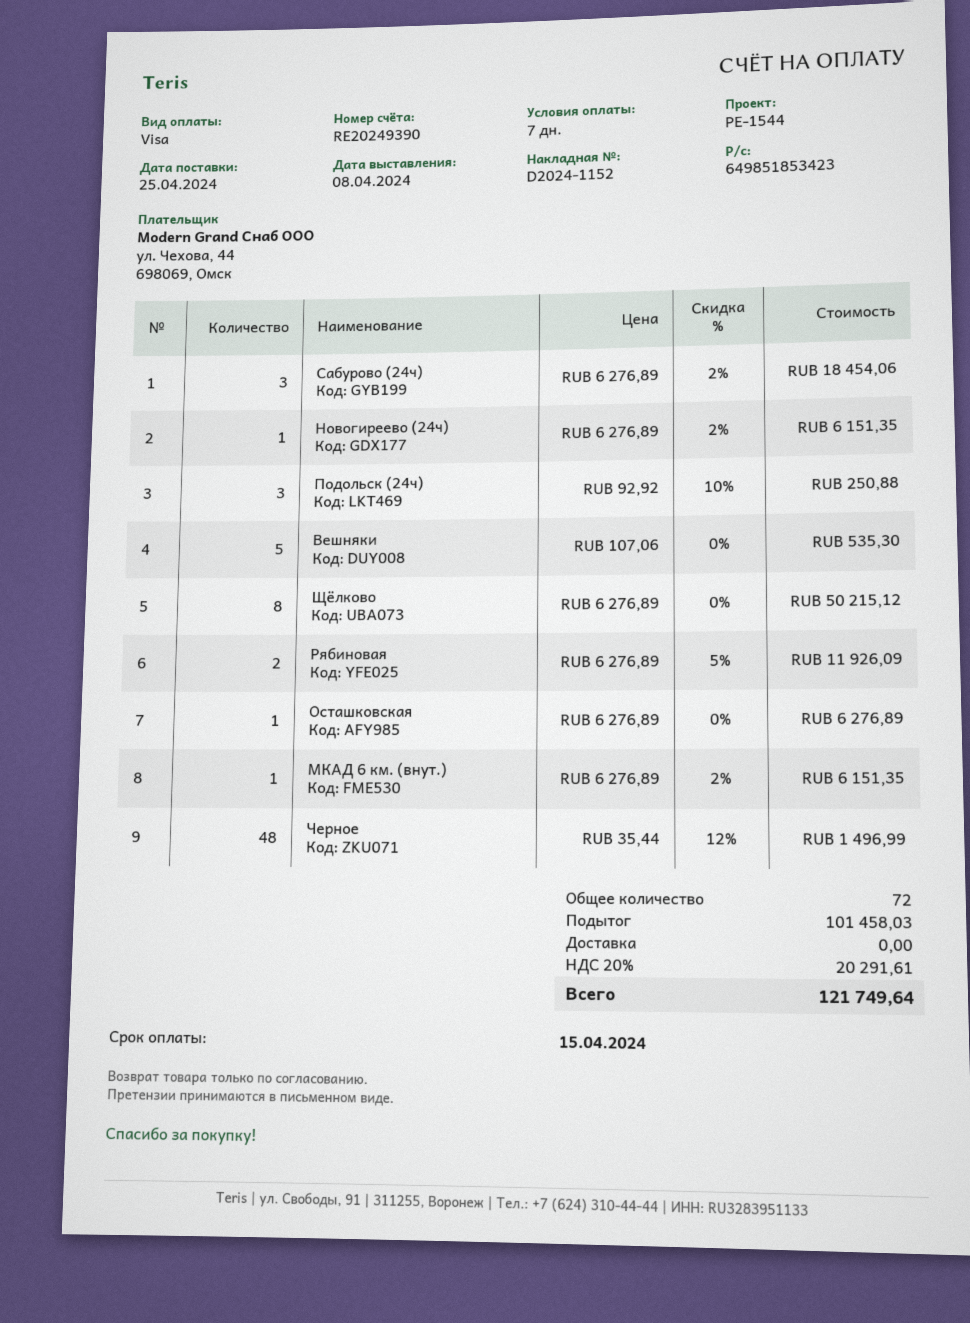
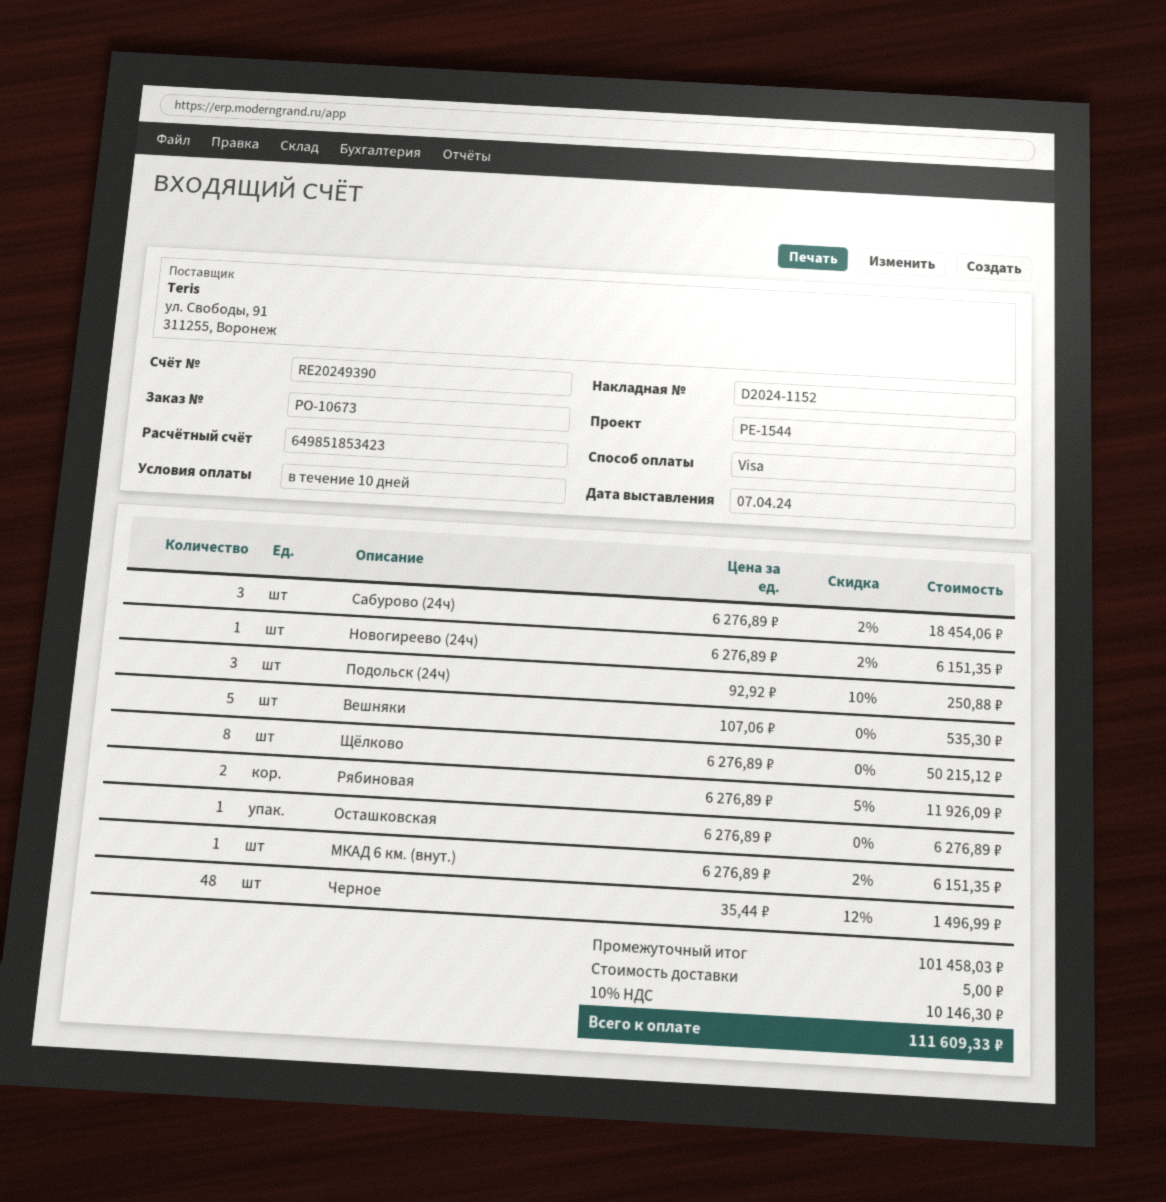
invoice date: 2024-04-08 -> 2024-04-07
payment terms: 7 days -> 10 days
shipping: 0.00 -> 5.00
tax: 20% = 20291.61 -> 10% = 10146.30
total: 121749.64 -> 111609.33

